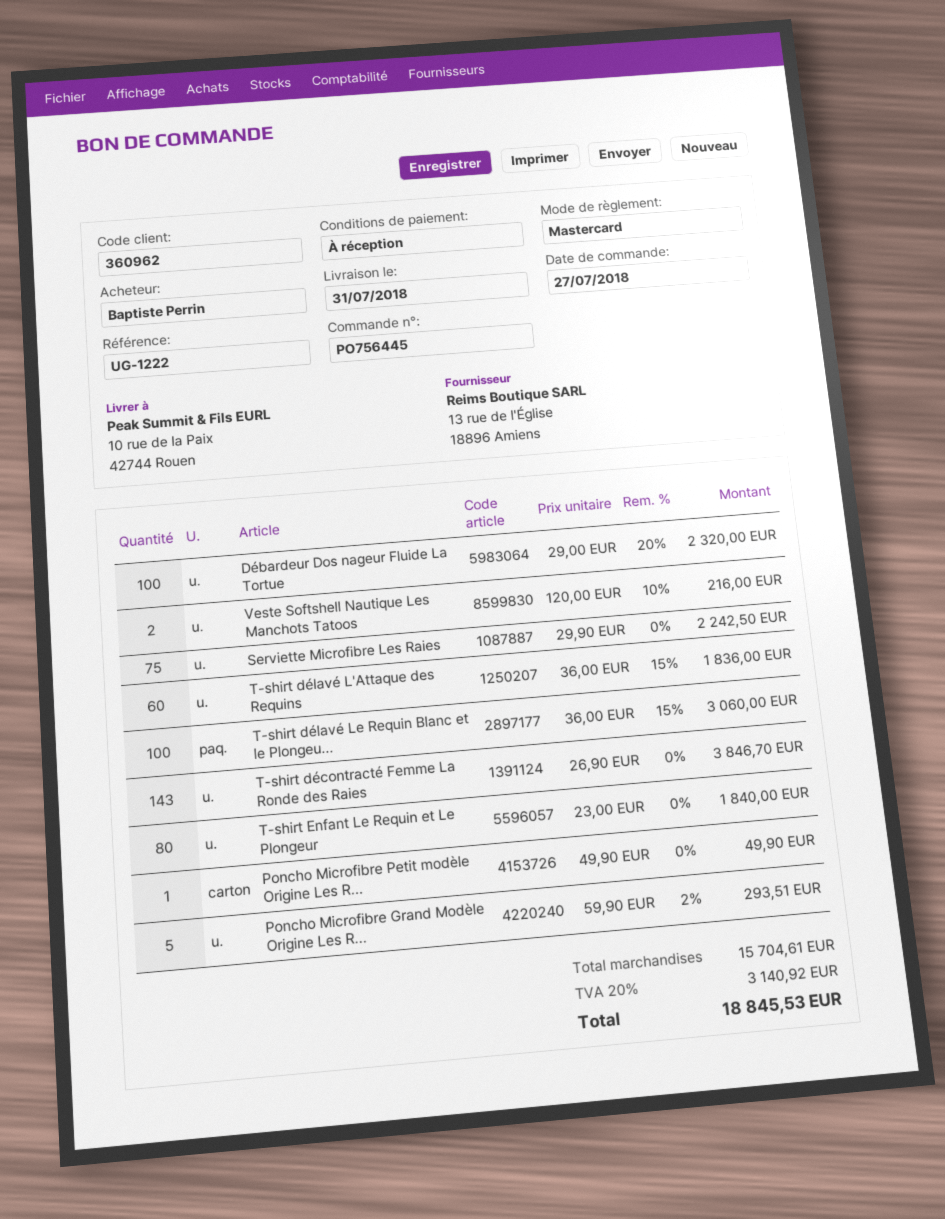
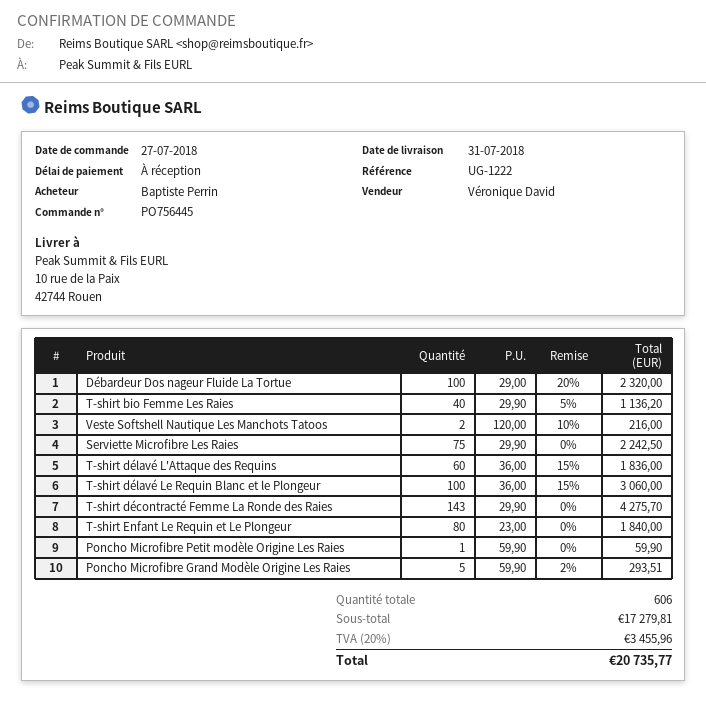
T-shirt décontracté Femme La Ronde des Raies: 143 x 26.90 = 3846.70 -> 143 x 29.90 = 4275.70
Poncho Microfibre Petit modèle Origine Les R...: 1 x 49.90 = 49.90 -> 1 x 59.90 = 59.90
T-shirt bio Femme Les Raies: none -> 40 x 29.90 - 5% = 1136.20
subtotal: 15704.61 -> 17279.81
tax: 20% = 3140.92 -> 20% = 3455.96
total: 18845.53 -> 20735.77

